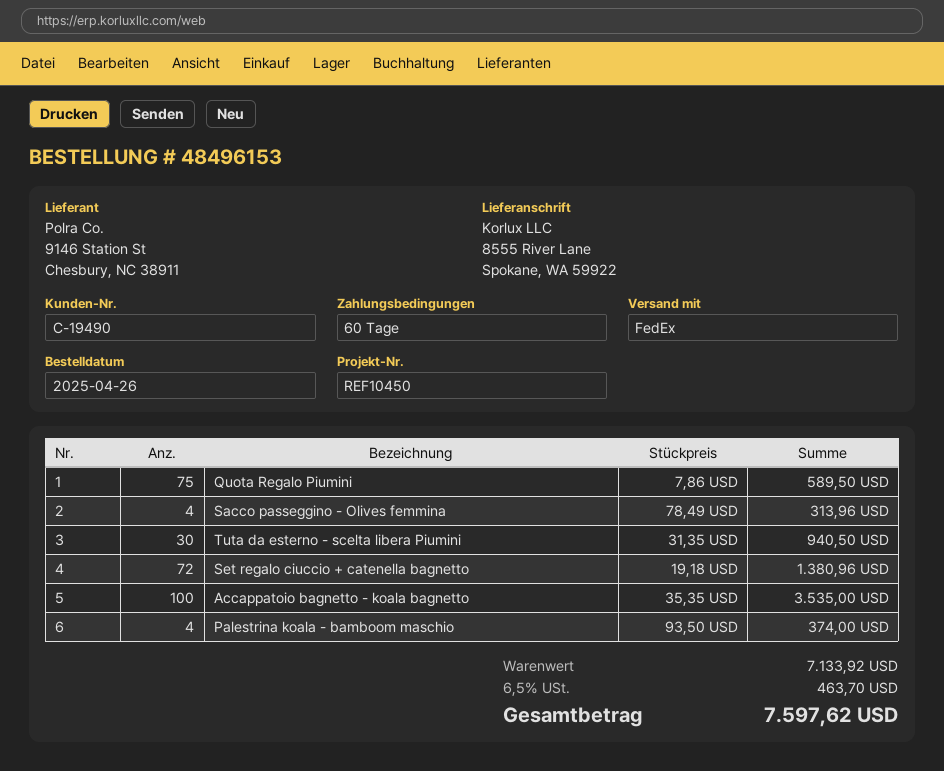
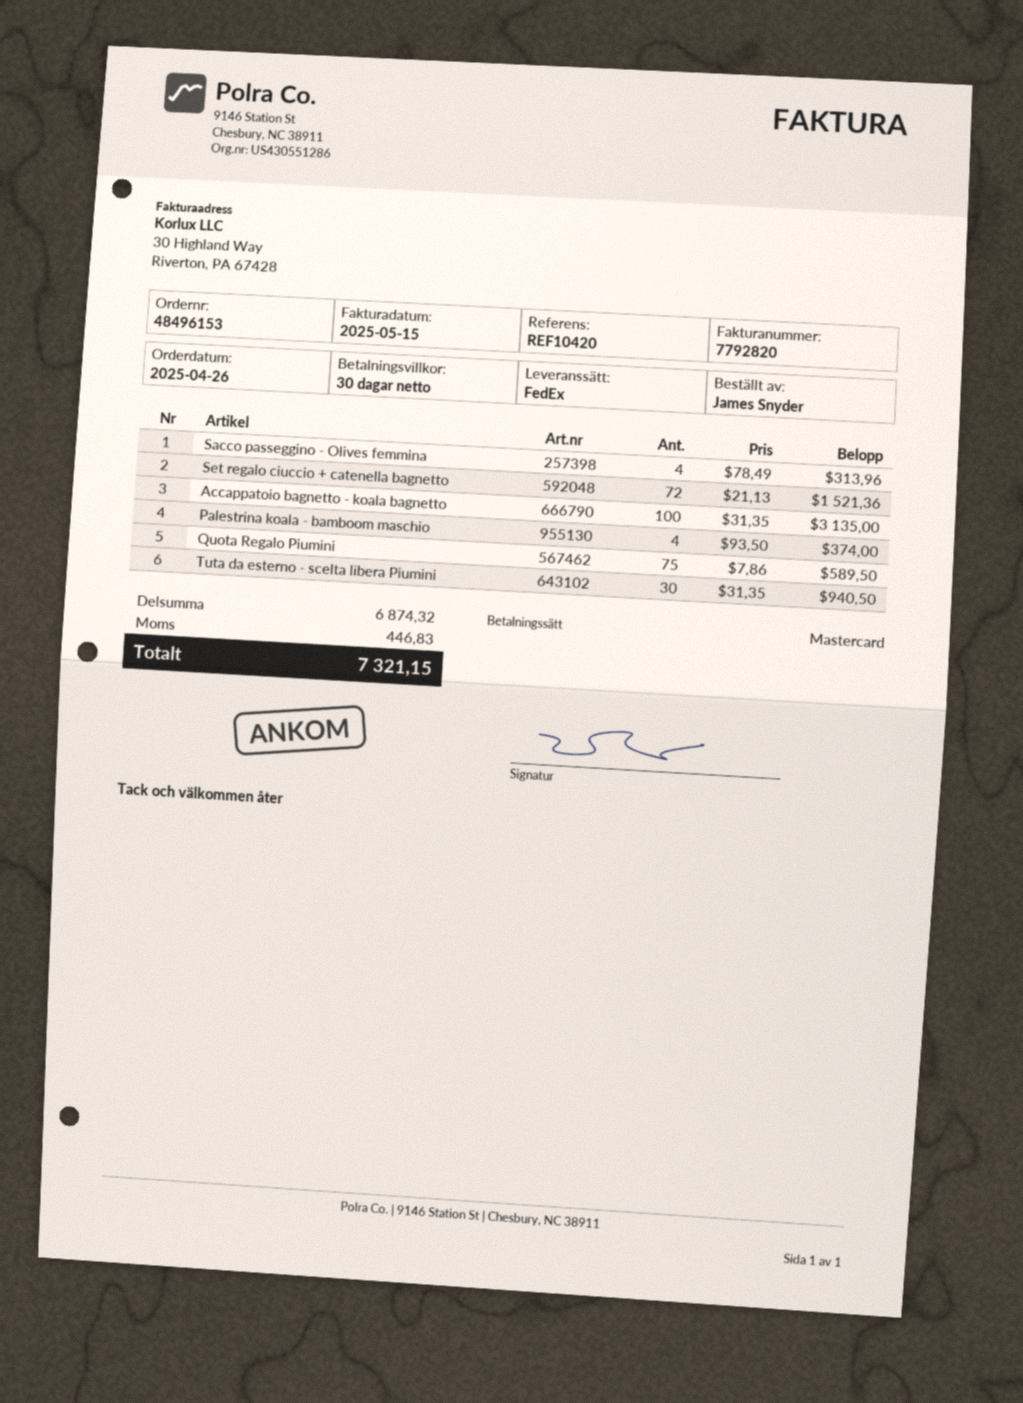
payment terms: 60 days -> 30 days
reference: REF10450 -> REF10420
Set regalo ciuccio + catenella bagnetto: 72 x 19.18 = 1380.96 -> 72 x 21.13 = 1521.36
Accappatoio bagnetto - koala bagnetto: 100 x 35.35 = 3535.00 -> 100 x 31.35 = 3135.00
subtotal: 7133.92 -> 6874.32
tax: 463.70 -> 446.83
total: 7597.62 -> 7321.15

